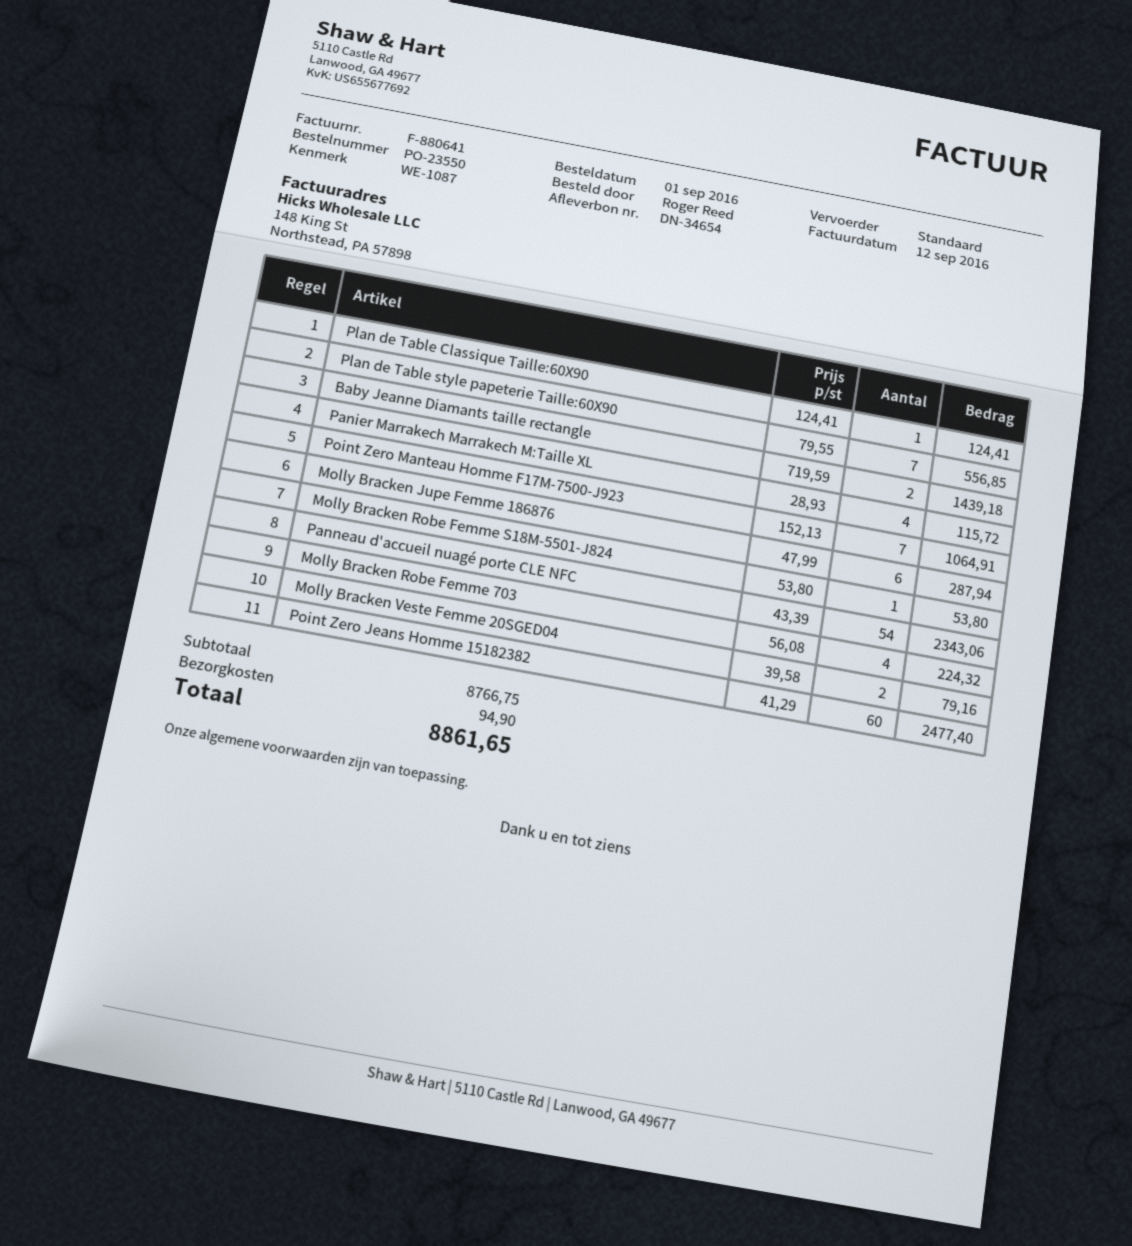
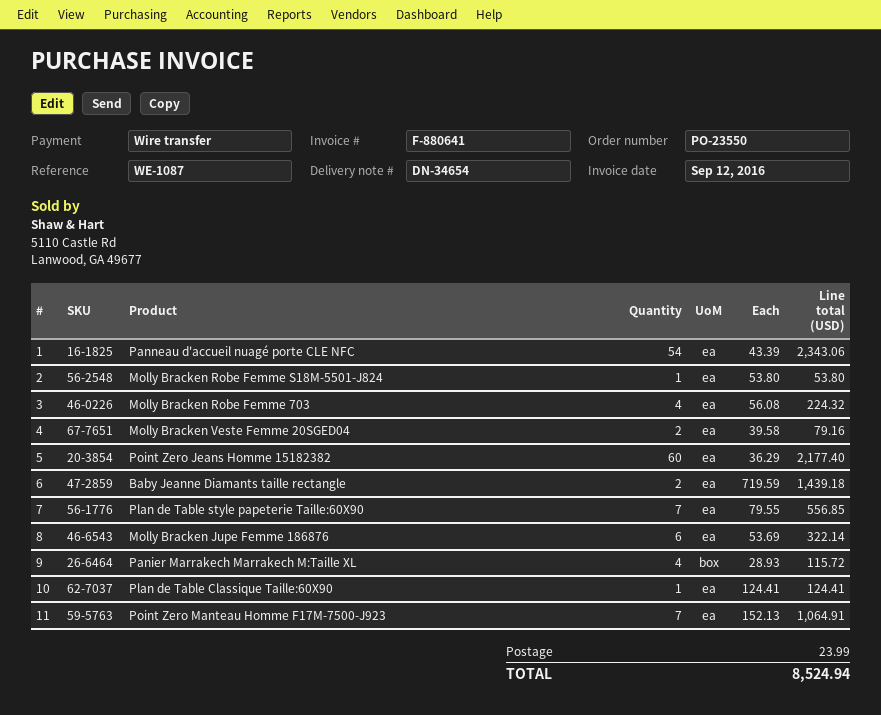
Molly Bracken Jupe Femme 186876: 6 x 47.99 = 287.94 -> 6 x 53.69 = 322.14
Point Zero Jeans Homme 15182382: 60 x 41.29 = 2477.40 -> 60 x 36.29 = 2177.40
shipping: 94.90 -> 23.99
total: 8861.65 -> 8524.94

